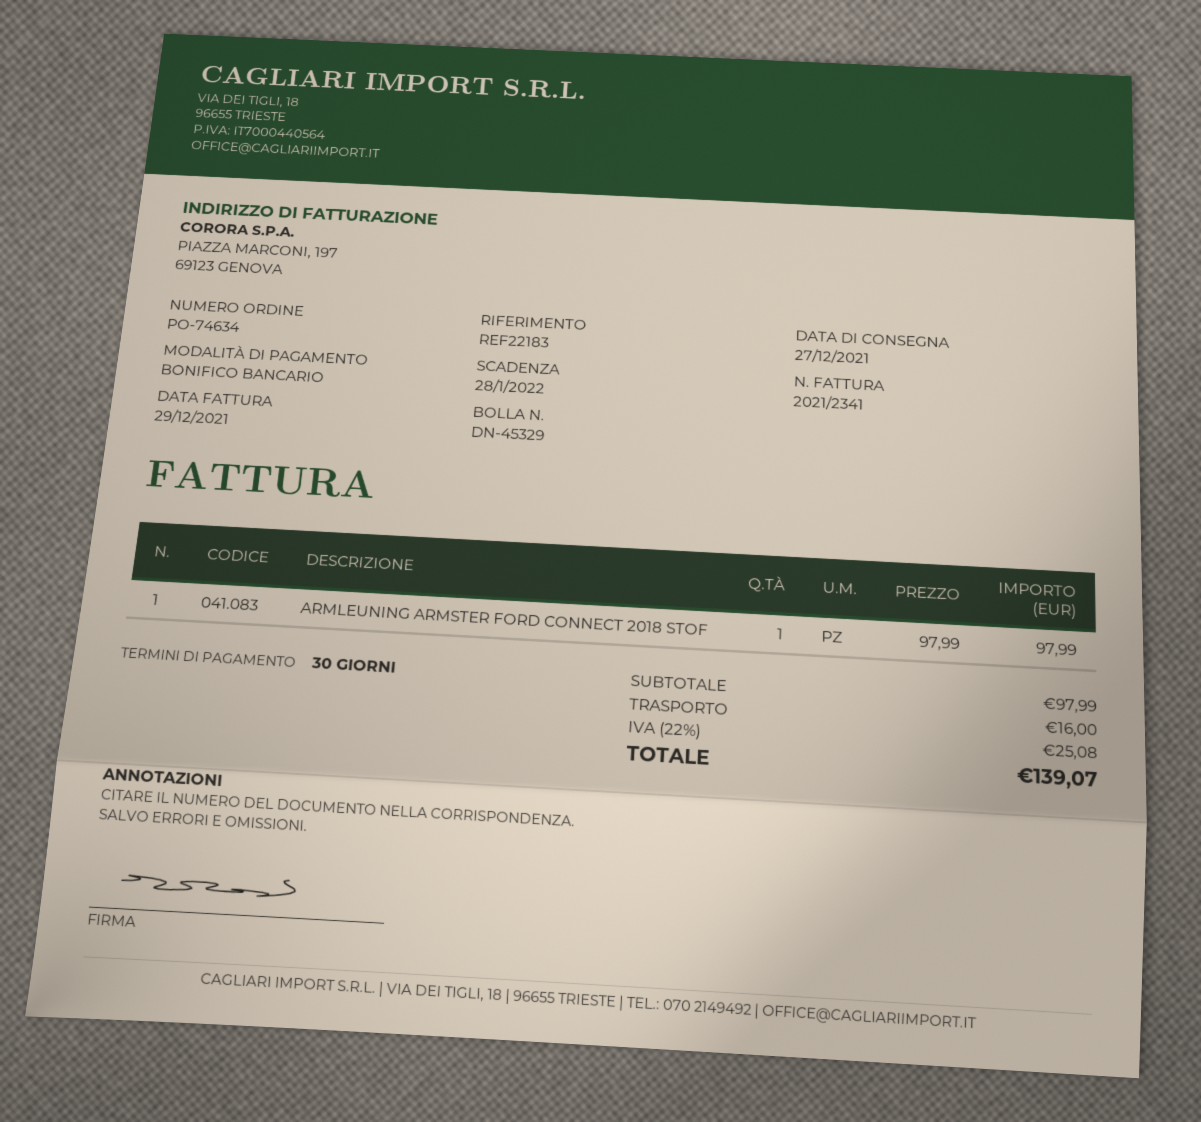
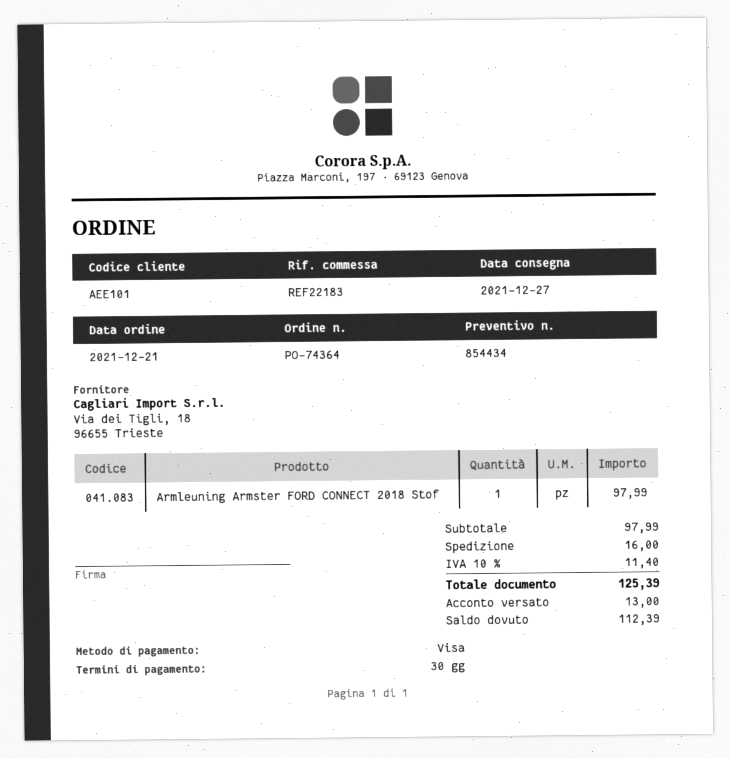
order number: PO-74634 -> PO-74364
payment method: bank transfer -> Visa
tax: 22% = 25.08 -> 10% = 11.40
total: 139.07 -> 125.39

